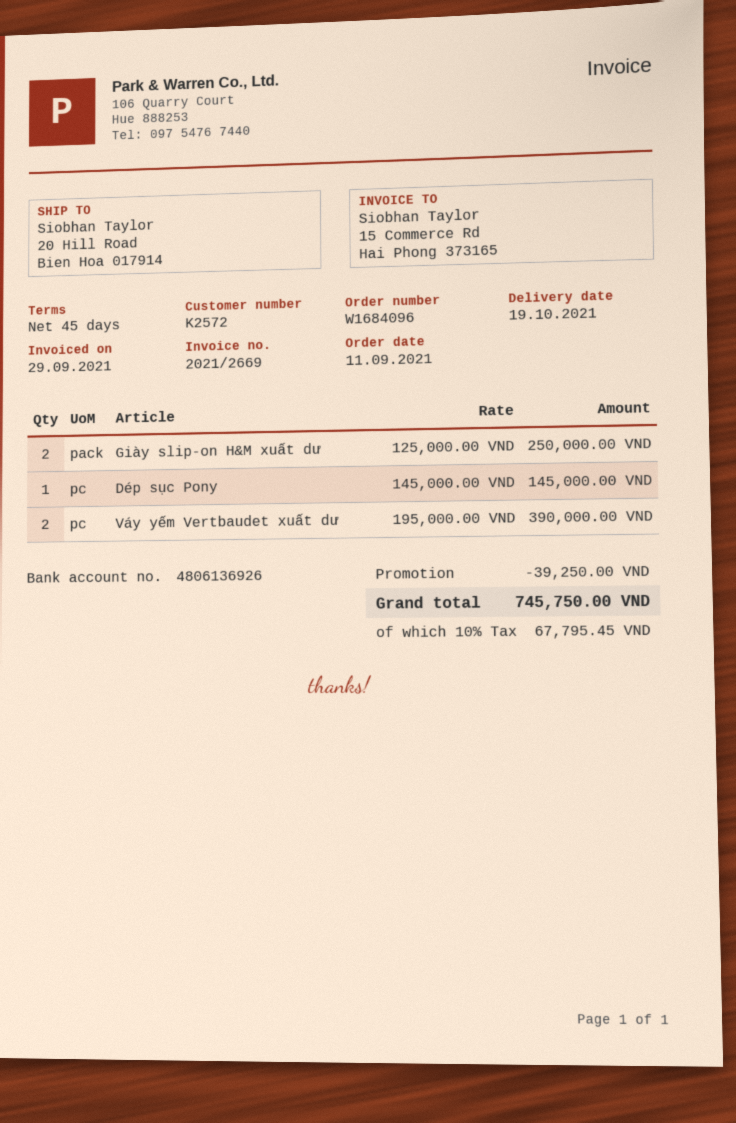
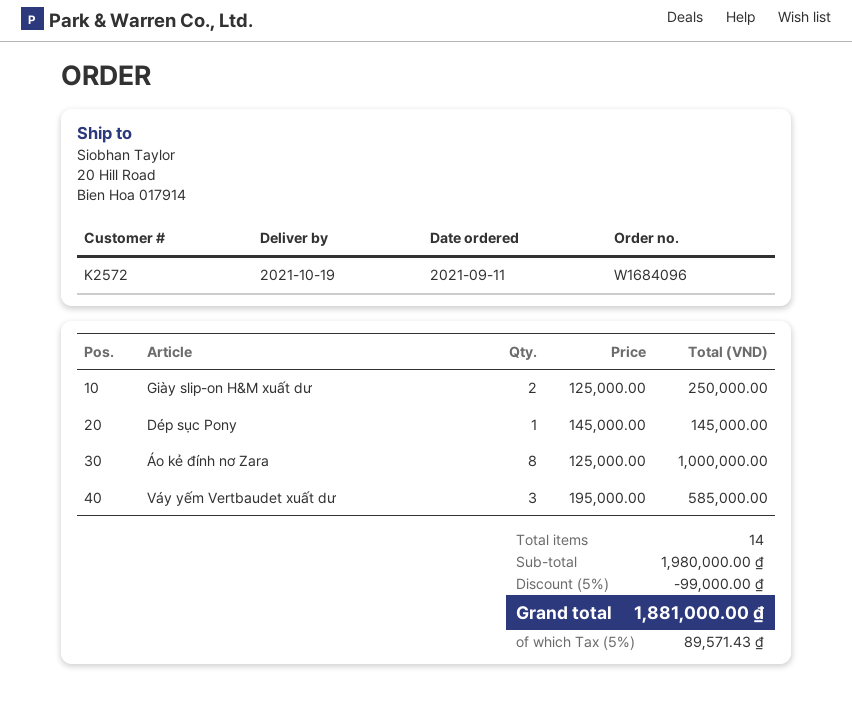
Váy yếm Vertbaudet xuất dư: 2 x 195000.00 = 390000.00 -> 3 x 195000.00 = 585000.00
Áo kẻ đính nơ Zara: none -> 8 x 125000.00 = 1000000.00
discount: 39250.00 -> 99000.00
tax: 10% = 67795.45 -> 5% = 89571.43
total: 745750.00 -> 1881000.00

